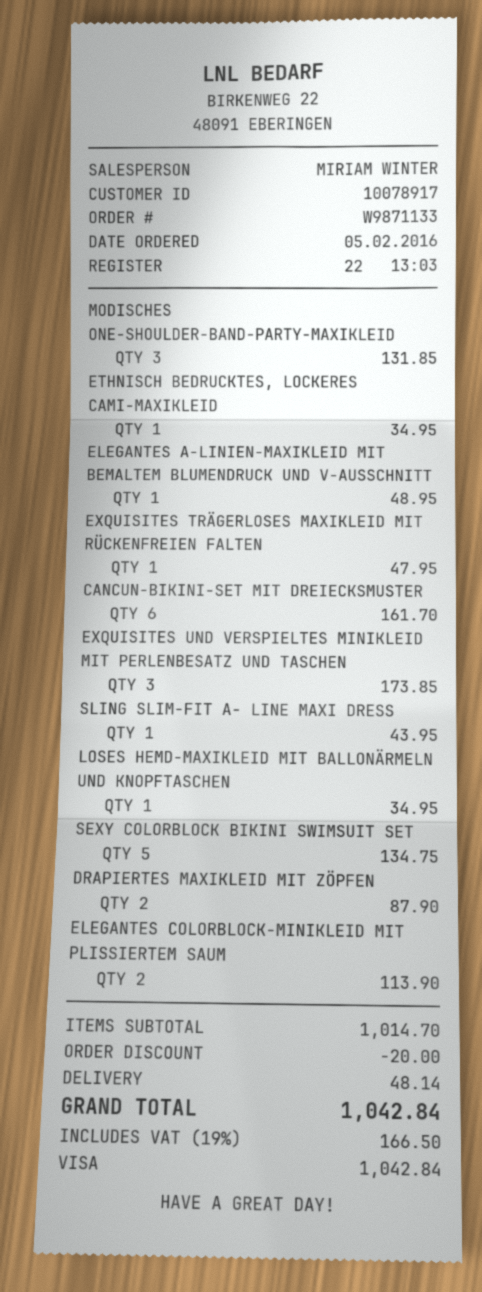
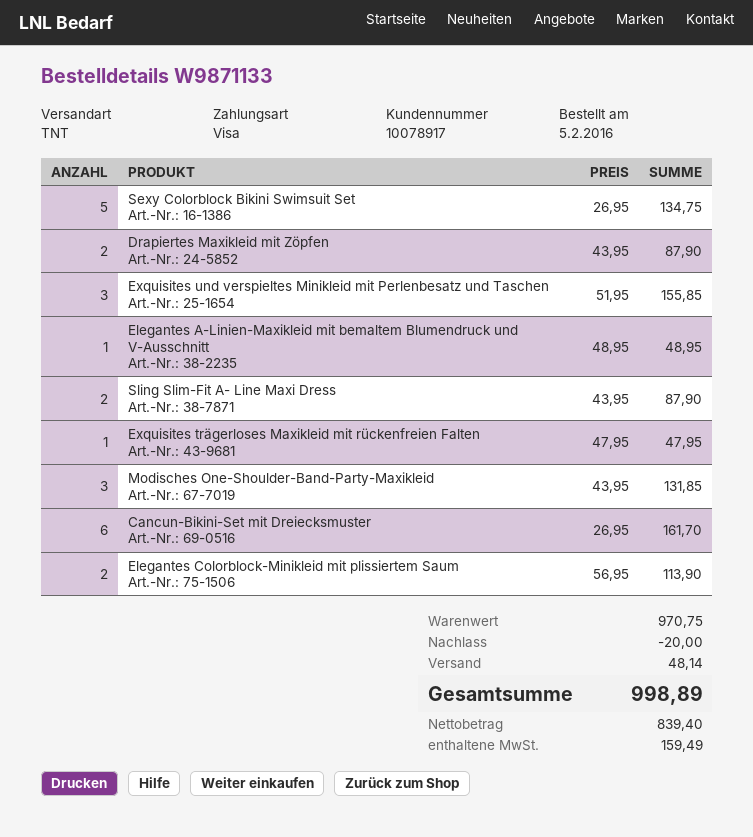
ETHNISCH BEDRUCKTES, LOCKERES CAMI-MAXIKLEID: 1 for 34.95 -> none
EXQUISITES UND VERSPIELTES MINIKLEID MIT PERLENBESATZ UND TASCHEN: 3 for 173.85 -> 3 for 155.85
SLING SLIM-FIT A- LINE MAXI DRESS: 1 for 43.95 -> 2 for 87.90
LOSES HEMD-MAXIKLEID MIT BALLONÄRMELN UND KNOPFTASCHEN: 1 for 34.95 -> none
subtotal: 1014.70 -> 970.75
tax: 166.50 -> 159.49
total: 1042.84 -> 998.89

